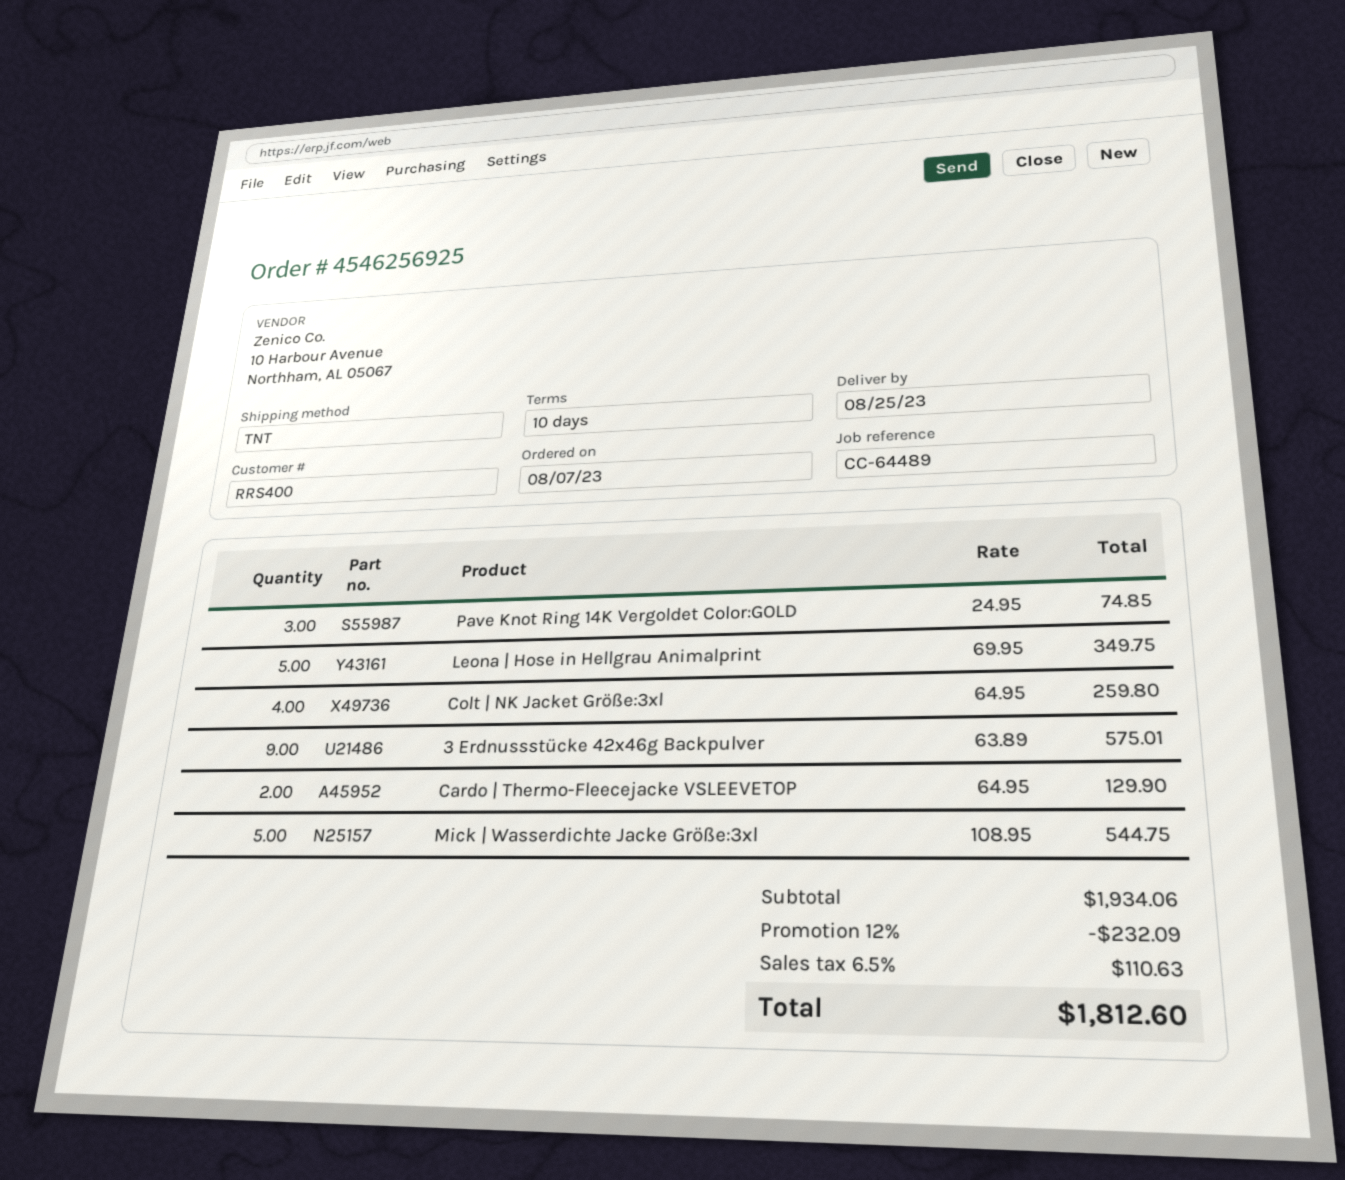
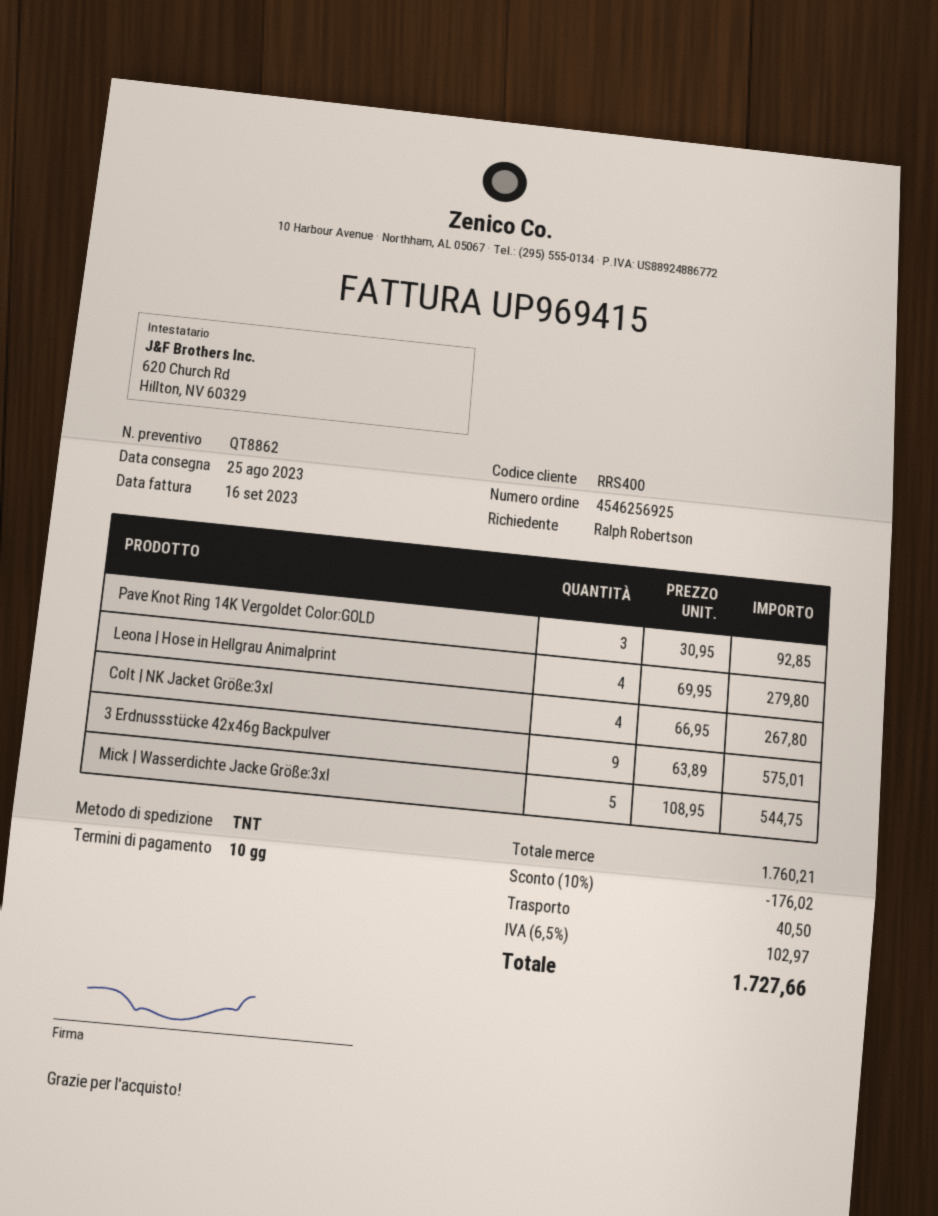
Pave Knot Ring 14K Vergoldet Color:GOLD: 3 x 24.95 = 74.85 -> 3 x 30.95 = 92.85
Leona | Hose in Hellgrau Animalprint: 5 x 69.95 = 349.75 -> 4 x 69.95 = 279.80
Colt | NK Jacket Größe:3xl: 4 x 64.95 = 259.80 -> 4 x 66.95 = 267.80
Cardo | Thermo-Fleecejacke VSLEEVETOP: 2 x 64.95 = 129.90 -> none
subtotal: 1934.06 -> 1760.21
discount: 12% = 232.09 -> 10% = 176.02
shipping: none -> 40.50
tax: 6.5% = 110.63 -> 6.5% = 102.97
total: 1812.60 -> 1727.66

